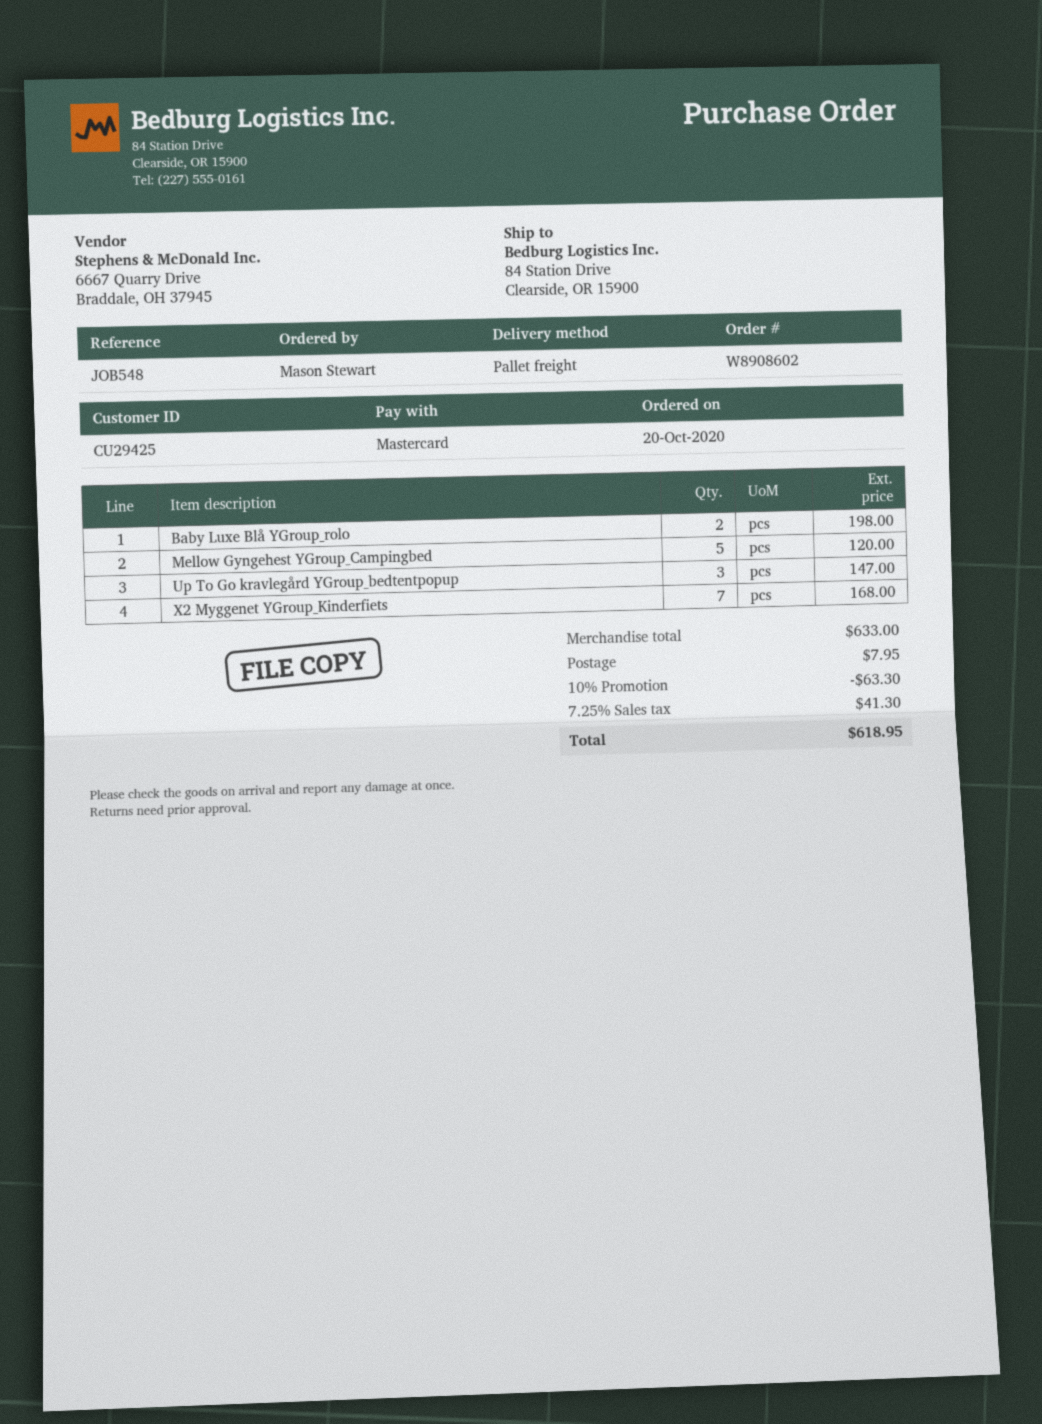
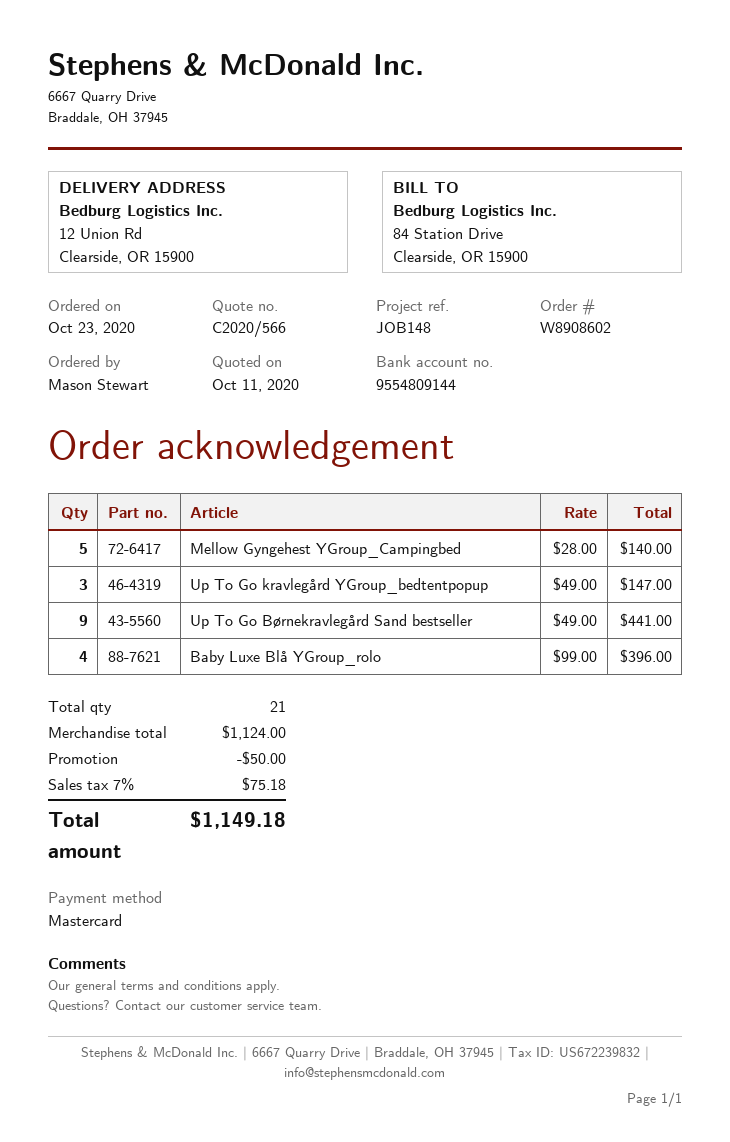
order date: 2020-10-20 -> 2020-10-23
reference: JOB548 -> JOB148
ship to: 84 Station Drive, Clearside, OR 15900 -> 12 Union Rd, Clearside, OR 15900
Baby Luxe Blå YGroup_rolo: 2 for 198.00 -> 4 for 396.00
Mellow Gyngehest YGroup_Campingbed: 5 for 120.00 -> 5 for 140.00
X2 Myggenet YGroup_Kinderfiets: 7 for 168.00 -> none
Up To Go Børnekravlegård Sand bestseller: none -> 9 for 441.00
subtotal: 633.00 -> 1124.00
discount: 63.30 -> 50.00
shipping: 7.95 -> none
tax: 7.25% = 41.30 -> 7% = 75.18
total: 618.95 -> 1149.18

